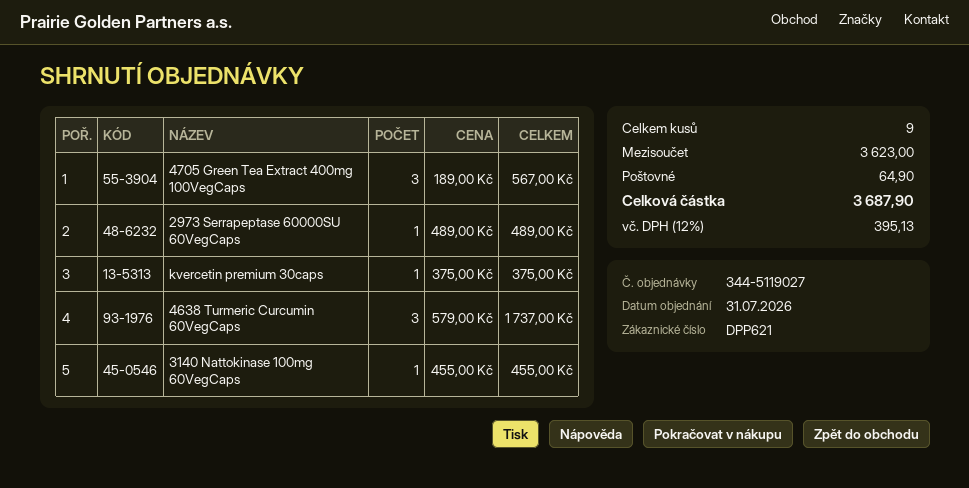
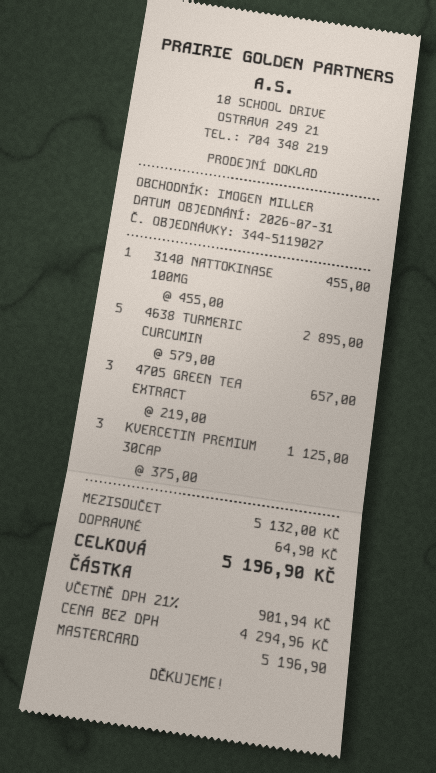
4705 Green Tea Extract 400mg 100VegCaps: 3 x 189.00 = 567.00 -> 3 x 219.00 = 657.00
2973 Serrapeptase 60000SU 60VegCaps: 1 x 489.00 = 489.00 -> none
kvercetin premium 30caps: 1 x 375.00 = 375.00 -> 3 x 375.00 = 1125.00
4638 Turmeric Curcumin 60VegCaps: 3 x 579.00 = 1737.00 -> 5 x 579.00 = 2895.00
subtotal: 3623.00 -> 5132.00
tax: 12% = 395.13 -> 21% = 901.94
total: 3687.90 -> 5196.90

